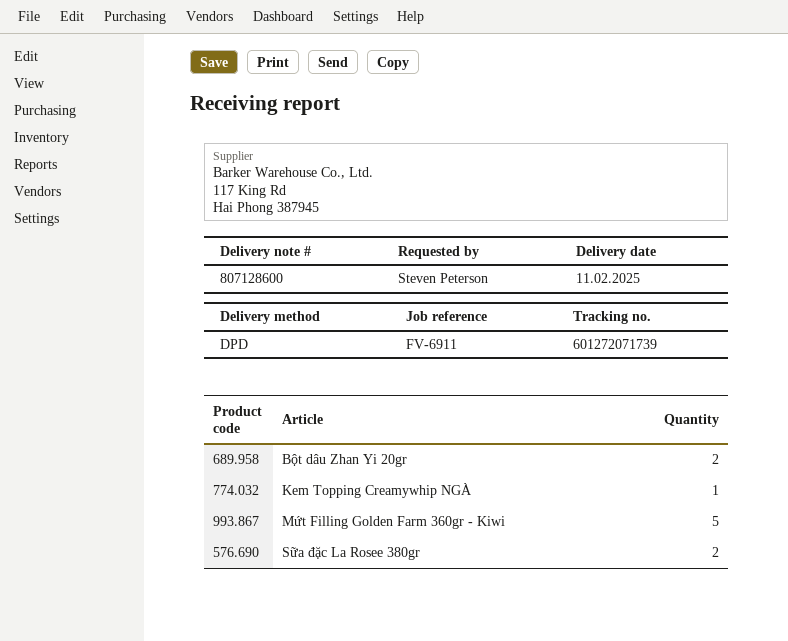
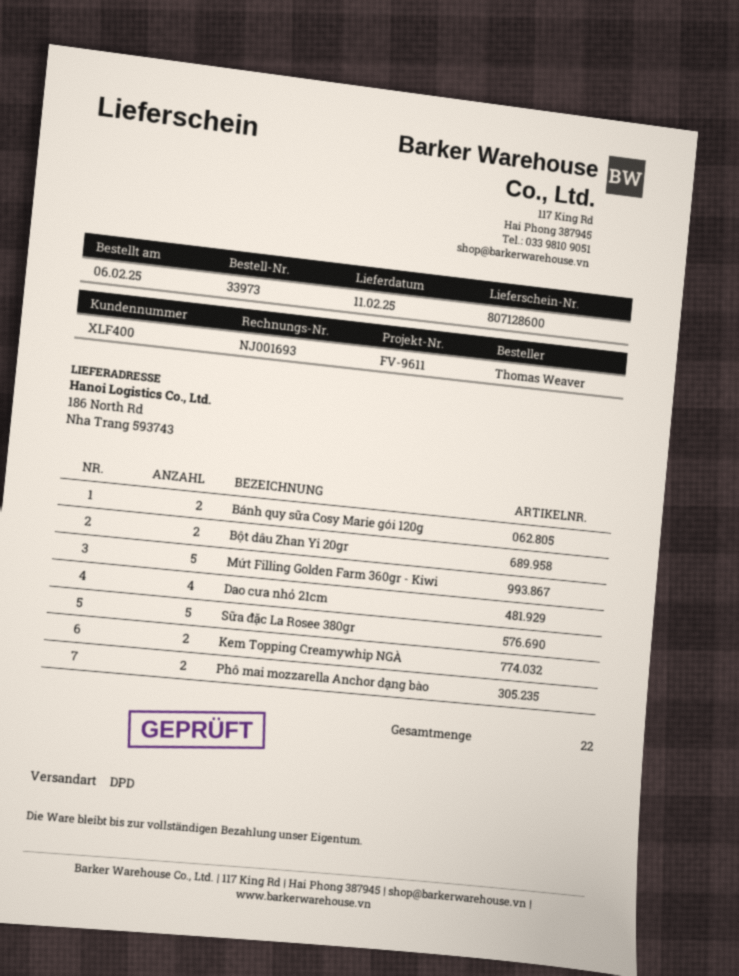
reference: FV-6911 -> FV-9611
ordered by: Steven Peterson -> Thomas Weaver
Kem Topping Creamywhip NGÀ: 1 -> 2
Sữa đặc La Rosee 380gr: 2 -> 5
Bánh quy sữa Cosy Marie gói 120g: none -> 2
Dao cưa nhỏ 21cm: none -> 4
Phô mai mozzarella Anchor dạng bào: none -> 2

